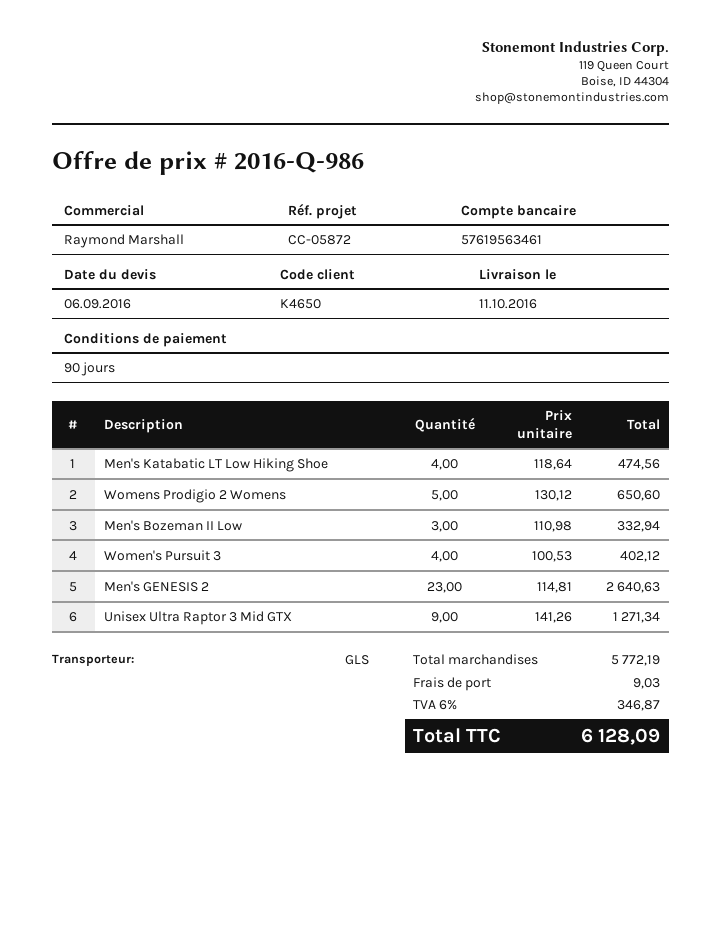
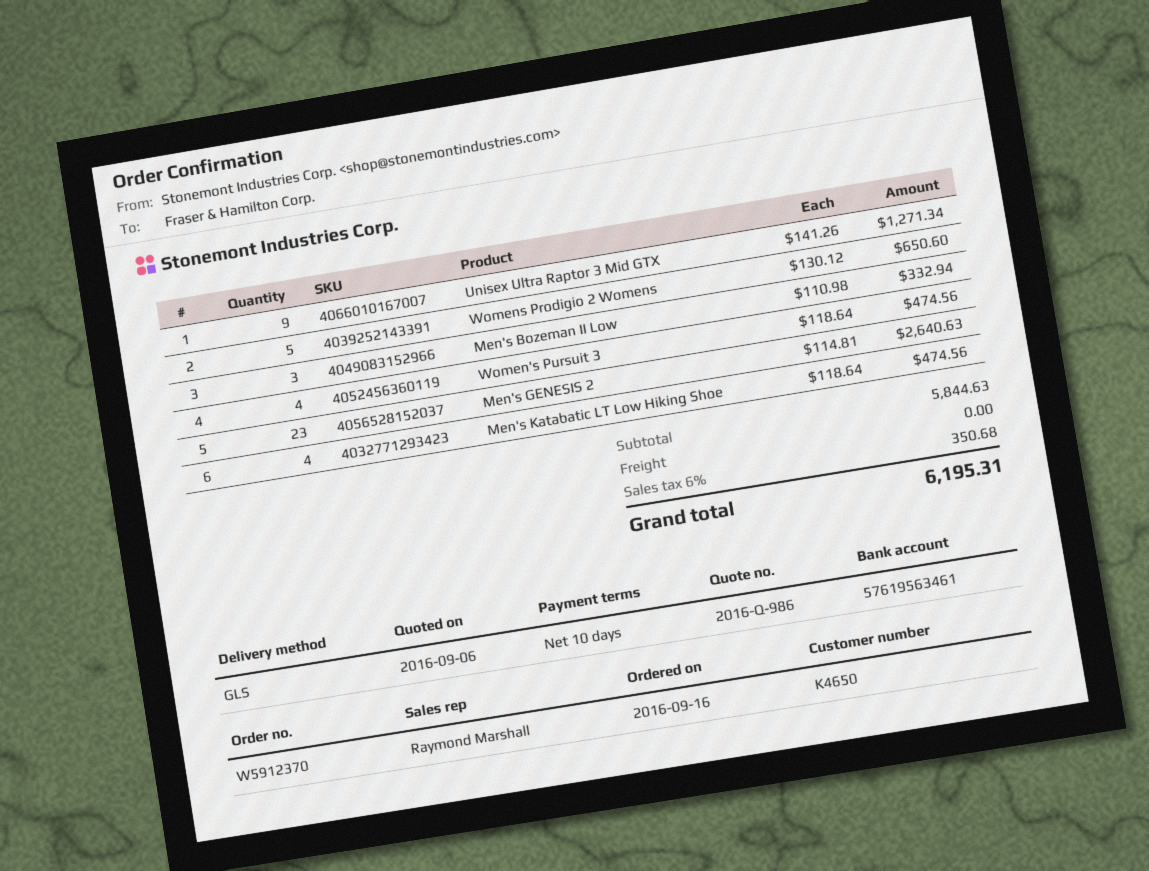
payment terms: 90 days -> 10 days
Women's Pursuit 3: 4 x 100.53 = 402.12 -> 4 x 118.64 = 474.56
subtotal: 5772.19 -> 5844.63
shipping: 9.03 -> 0.00
tax: 6% = 346.87 -> 6% = 350.68
total: 6128.09 -> 6195.31

